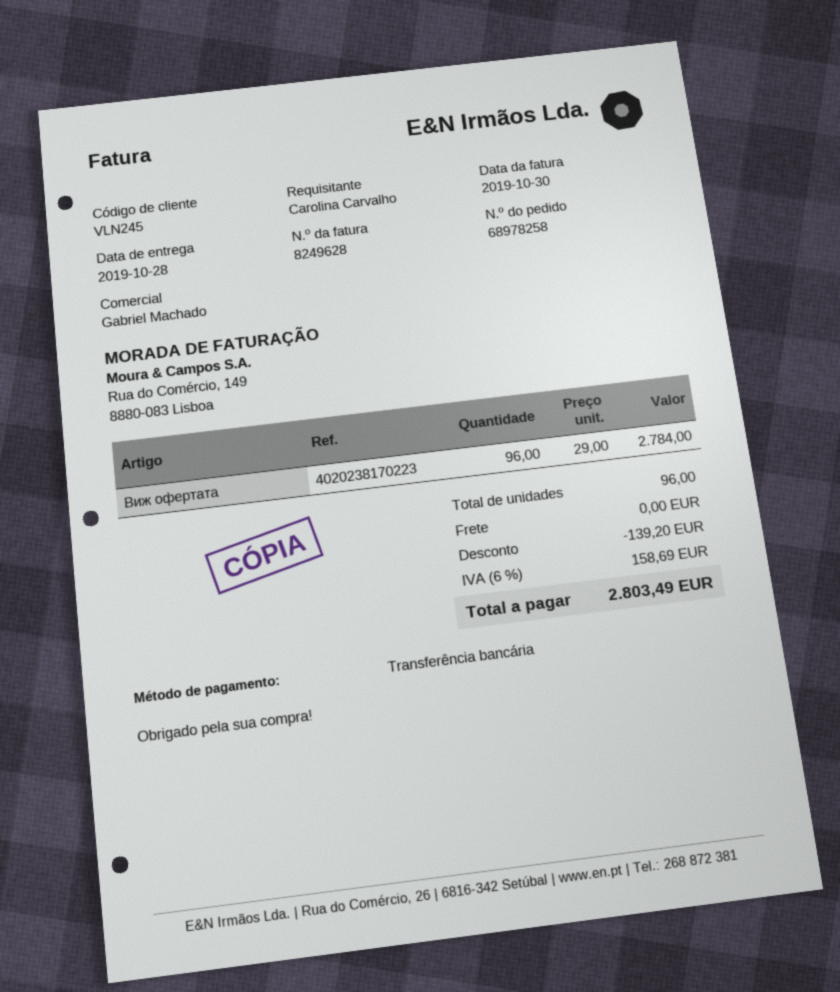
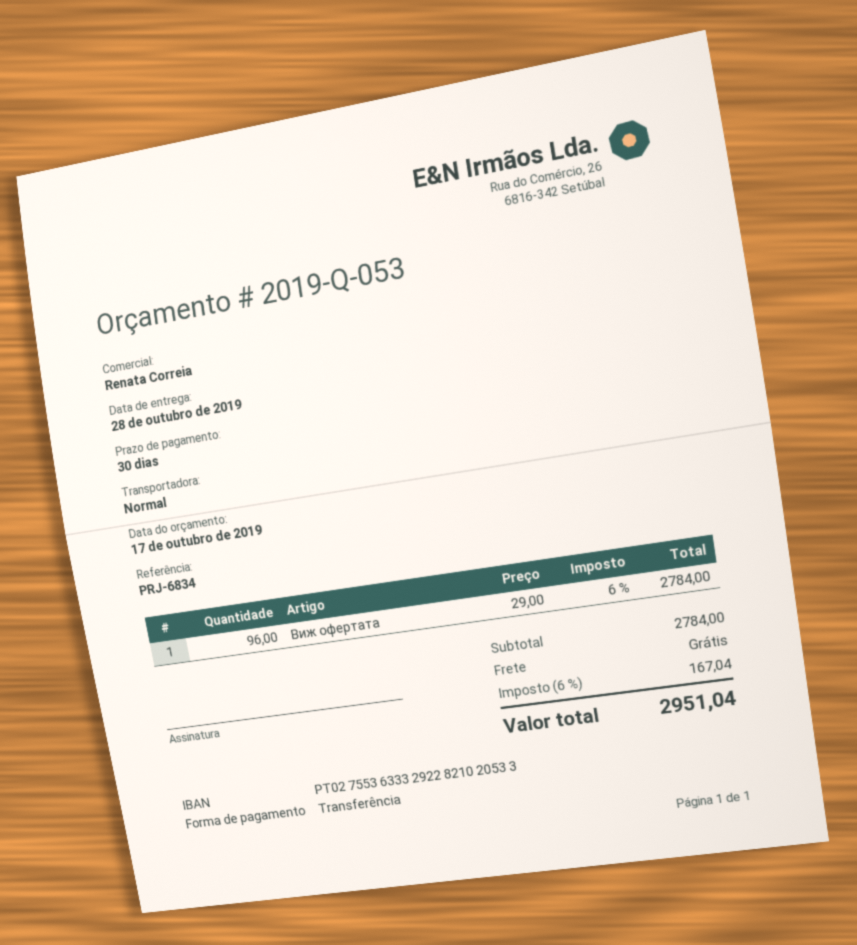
sales rep: Gabriel Machado -> Renata Correia
discount: 139.20 -> none
tax: 6% = 158.69 -> 6% = 167.04
total: 2803.49 -> 2951.04

